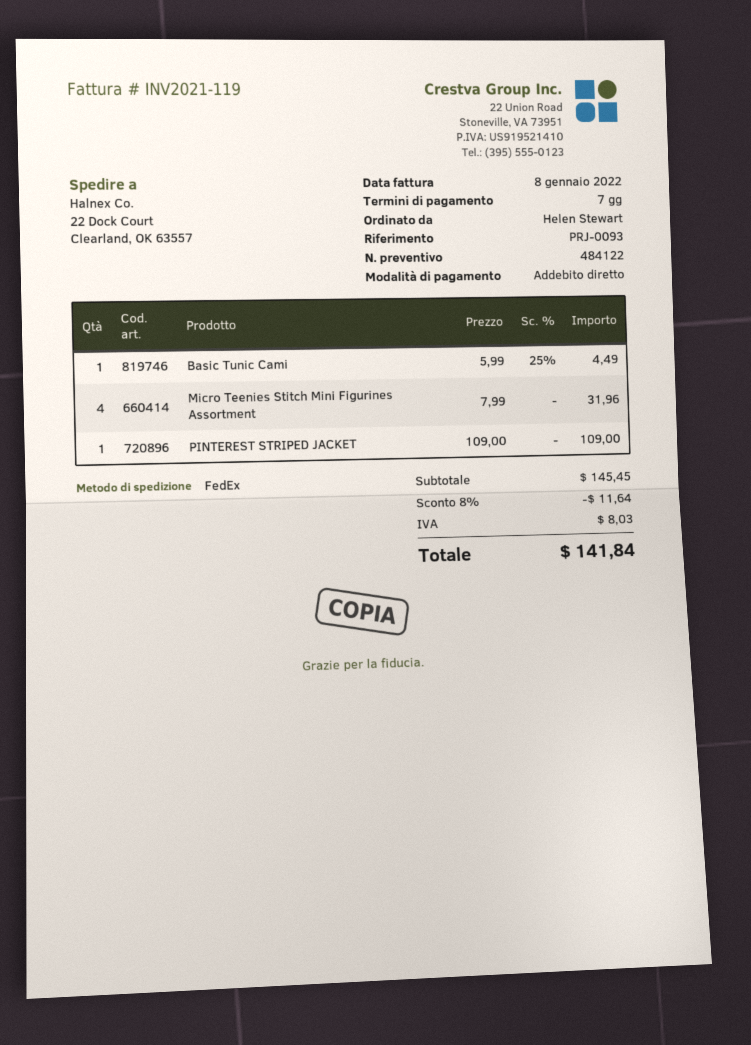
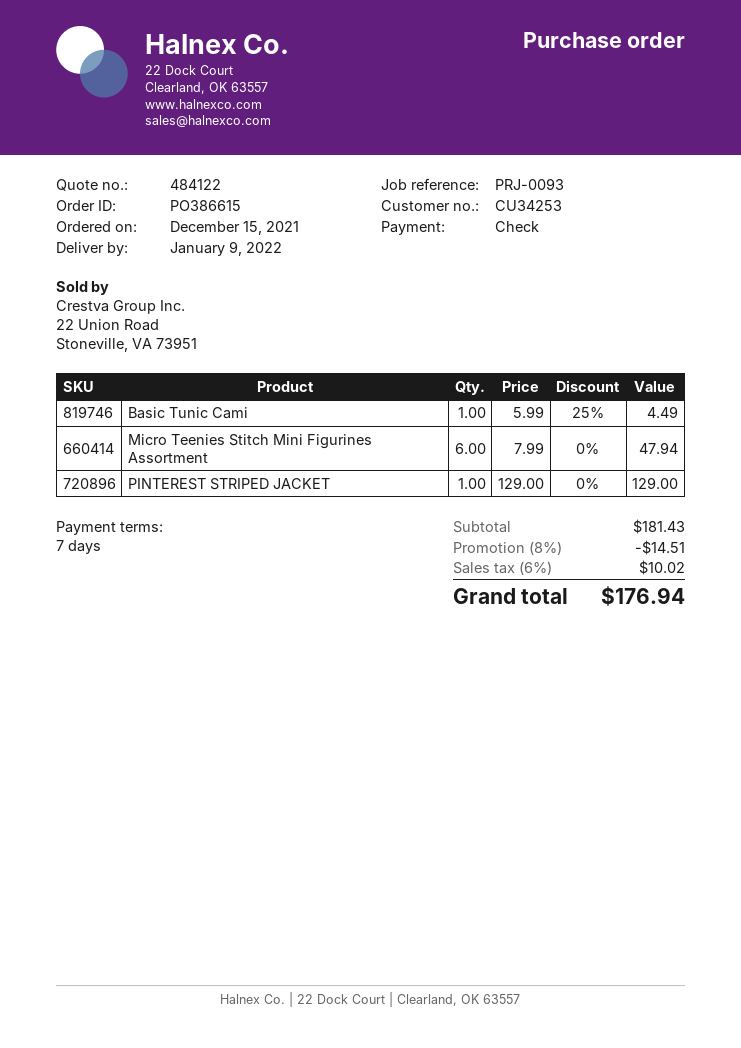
payment method: direct debit -> cheque
Micro Teenies Stitch Mini Figurines Assortment: 4 x 7.99 = 31.96 -> 6 x 7.99 = 47.94
PINTEREST STRIPED JACKET: 1 x 109.00 = 109.00 -> 1 x 129.00 = 129.00
subtotal: 145.45 -> 181.43
discount: 8% = 11.64 -> 8% = 14.51
tax: 8.03 -> 10.02
total: 141.84 -> 176.94

